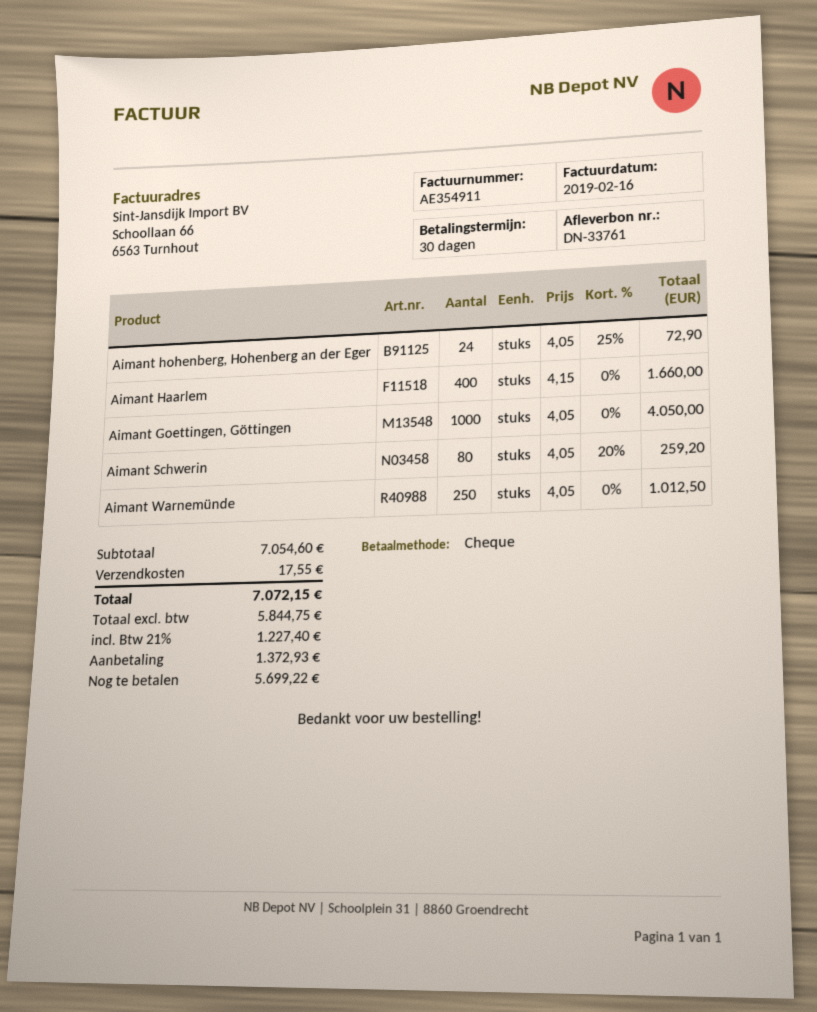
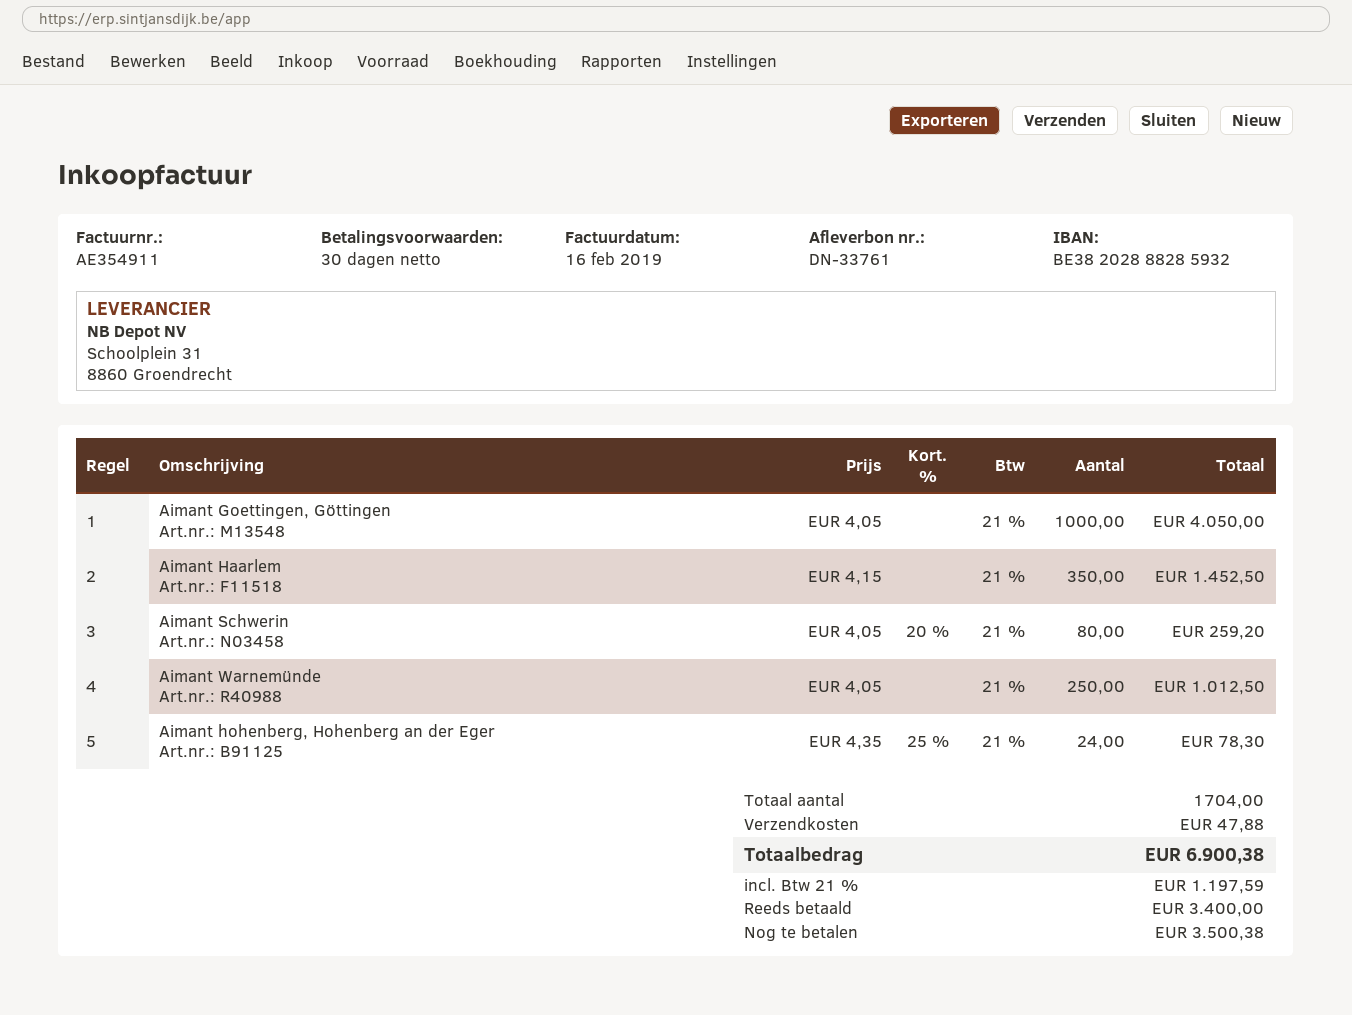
Aimant hohenberg, Hohenberg an der Eger: 24 x 4.05 - 25% = 72.90 -> 24 x 4.35 - 25% = 78.30
Aimant Haarlem: 400 x 4.15 = 1660.00 -> 350 x 4.15 = 1452.50
shipping: 17.55 -> 47.88
tax: 21% = 1227.40 -> 21% = 1197.59
total: 7072.15 -> 6900.38
deposit: 1372.93 -> 3400.00
balance: 5699.22 -> 3500.38

